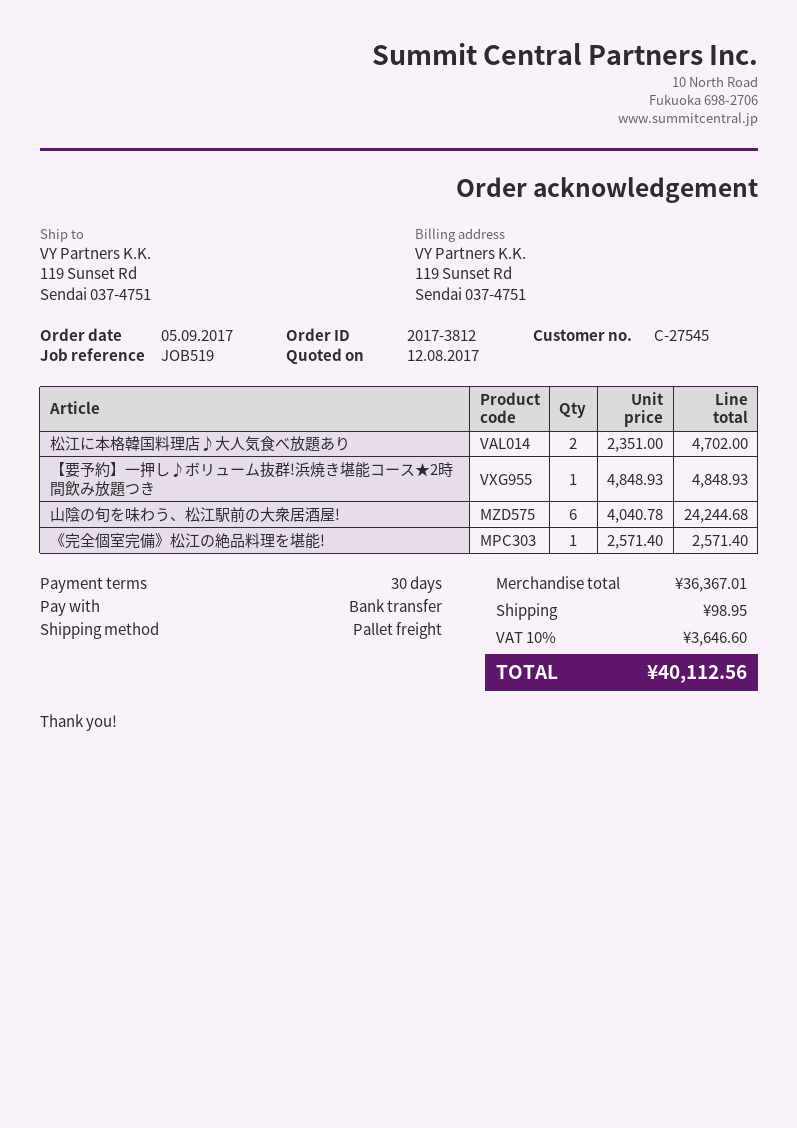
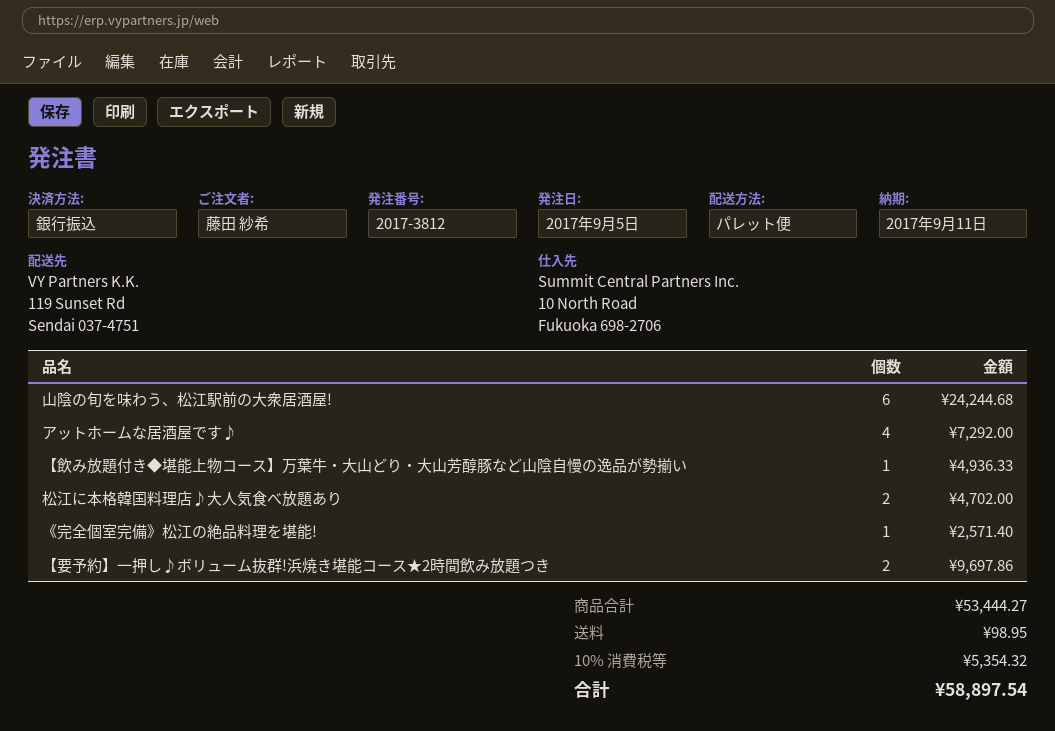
【要予約】一押し♪ボリューム抜群!浜焼き堪能コース★2時間飲み放題つき: 1 for 4848.93 -> 2 for 9697.86
アットホームな居酒屋です♪: none -> 4 for 7292.00
【飲み放題付き◆堪能上物コース】万葉牛・大山どり・大山芳醇豚など山陰自慢の逸品が勢揃い: none -> 1 for 4936.33
subtotal: 36367.01 -> 53444.27
tax: 10% = 3646.60 -> 10% = 5354.32
total: 40112.56 -> 58897.54

